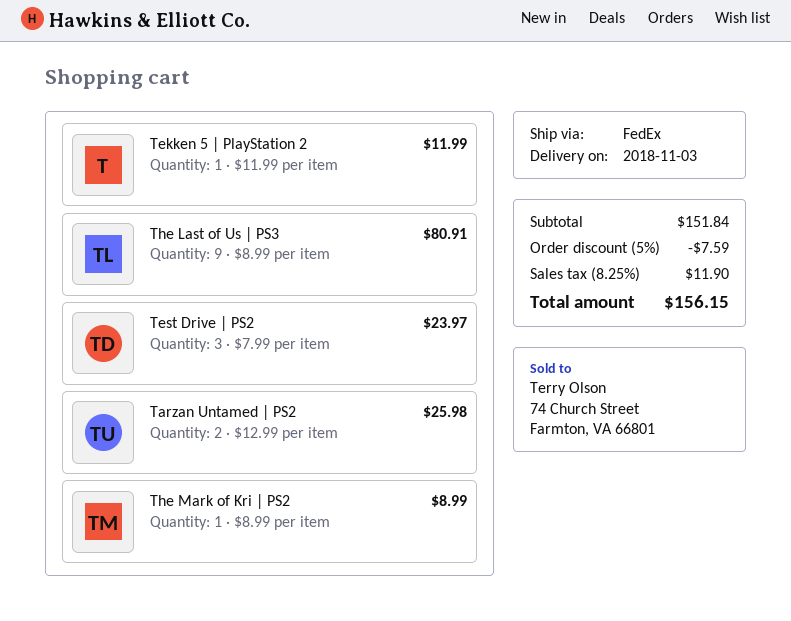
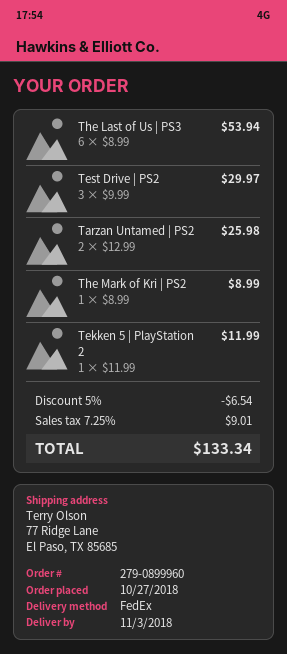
The Last of Us | PS3: 9 x 8.99 = 80.91 -> 6 x 8.99 = 53.94
Test Drive | PS2: 3 x 7.99 = 23.97 -> 3 x 9.99 = 29.97
discount: 5% = 7.59 -> 5% = 6.54
tax: 8.25% = 11.90 -> 7.25% = 9.01
total: 156.15 -> 133.34

